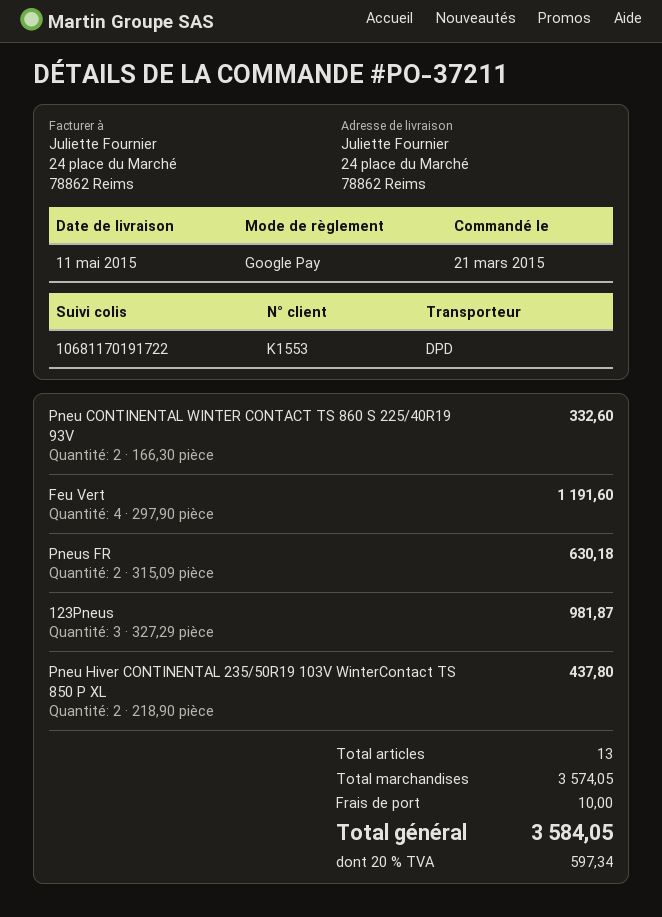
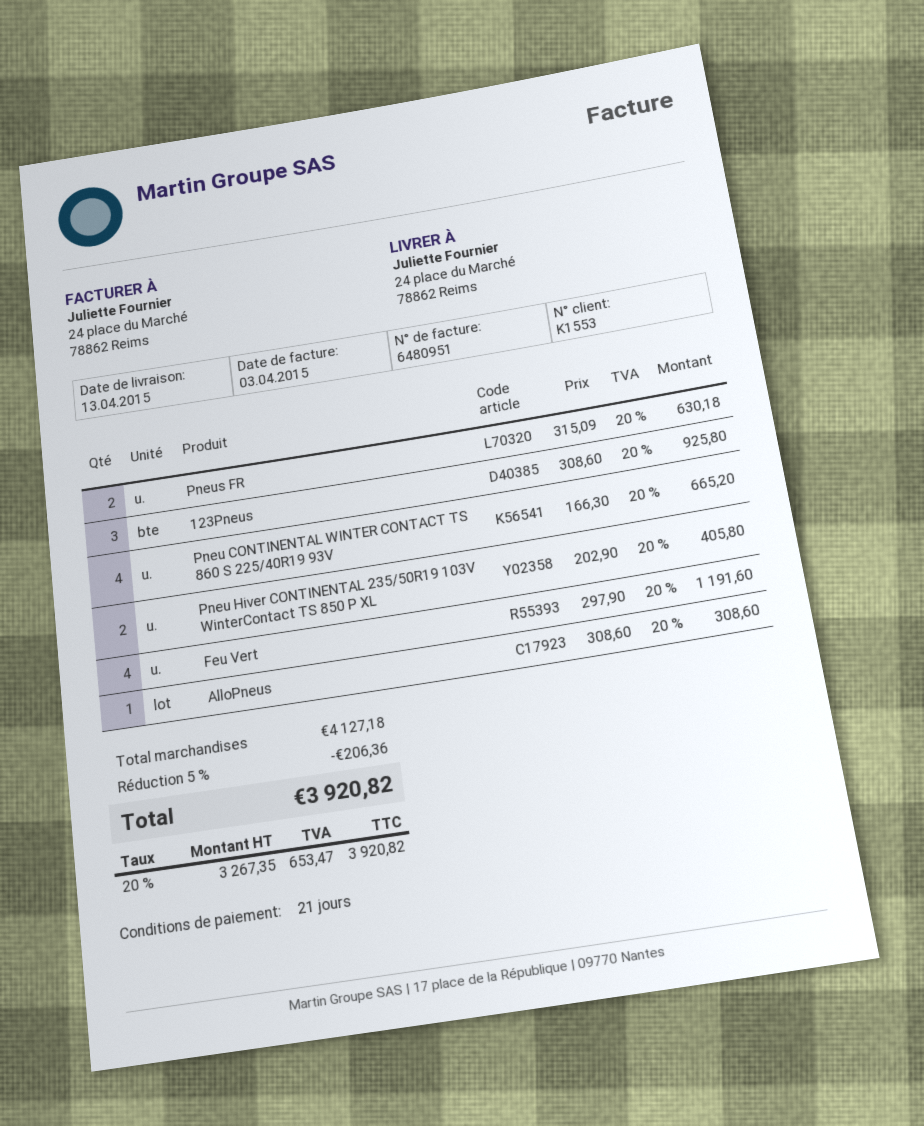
delivery date: 2015-05-11 -> 2015-04-13
Pneu CONTINENTAL WINTER CONTACT TS 860 S 225/40R19 93V: 2 x 166.30 = 332.60 -> 4 x 166.30 = 665.20
123Pneus: 3 x 327.29 = 981.87 -> 3 x 308.60 = 925.80
Pneu Hiver CONTINENTAL 235/50R19 103V WinterContact TS 850 P XL: 2 x 218.90 = 437.80 -> 2 x 202.90 = 405.80
AlloPneus: none -> 1 x 308.60 = 308.60
subtotal: 3574.05 -> 4127.18
discount: none -> 5% = 206.36
shipping: 10.00 -> none
tax: 20% = 597.34 -> 20% = 653.47
total: 3584.05 -> 3920.82

